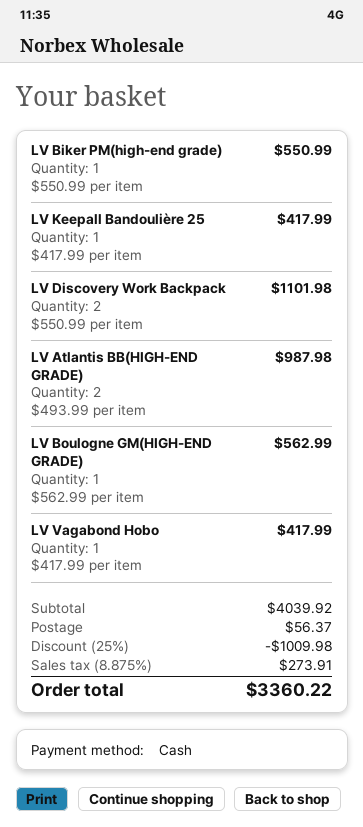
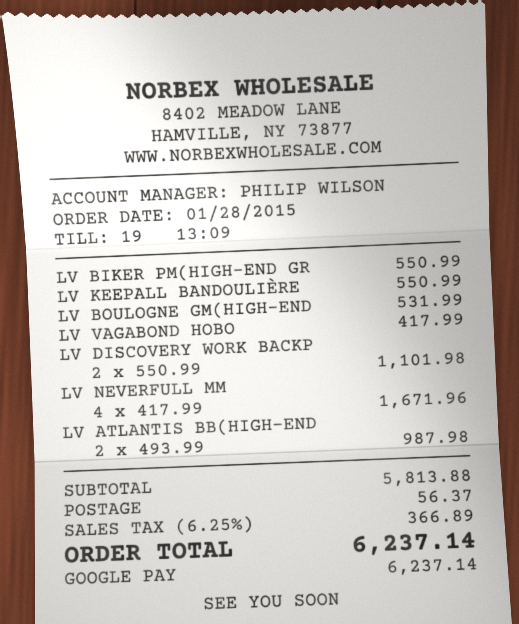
payment method: cash -> Google Pay
LV Keepall Bandoulière 25: 1 x 417.99 = 417.99 -> 1 x 550.99 = 550.99
LV Boulogne GM(HIGH-END GRADE): 1 x 562.99 = 562.99 -> 1 x 531.99 = 531.99
LV NEVERFULL MM: none -> 4 x 417.99 = 1671.96
subtotal: 4039.92 -> 5813.88
discount: 25% = 1009.98 -> none
tax: 8.875% = 273.91 -> 6.25% = 366.89
total: 3360.22 -> 6237.14

